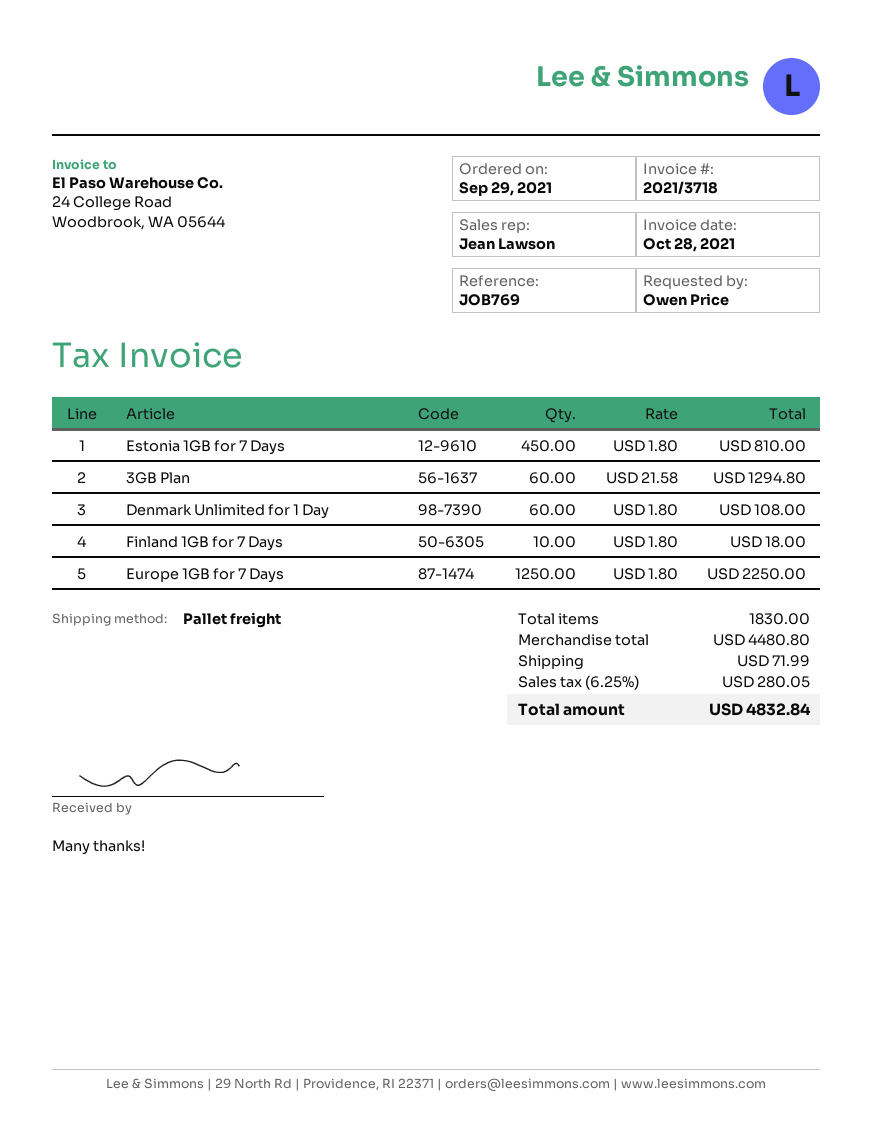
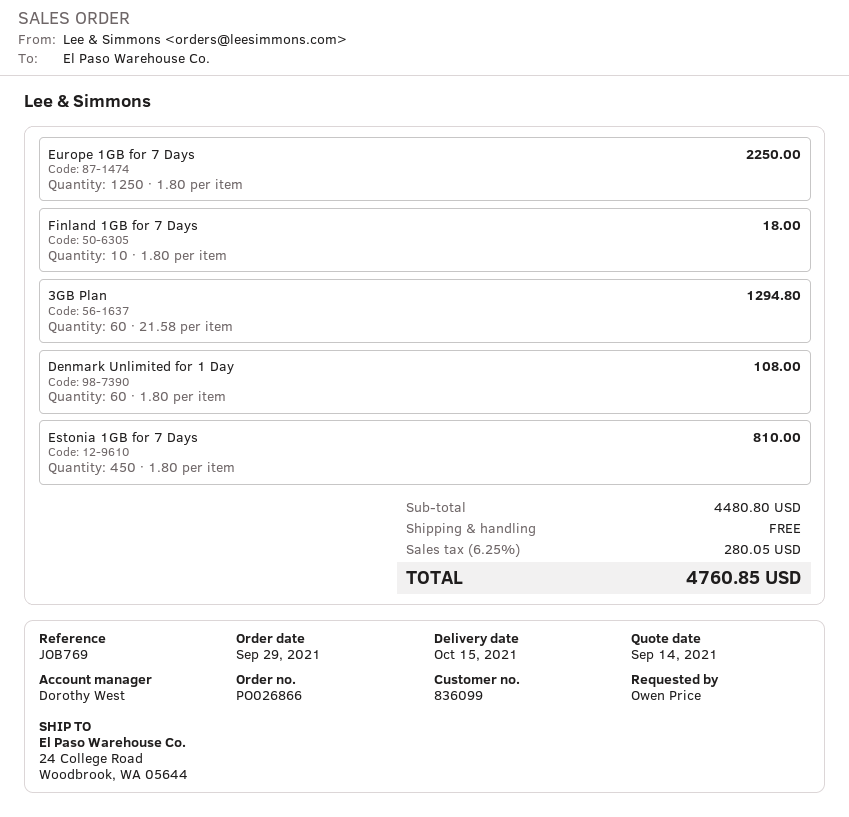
sales rep: Jean Lawson -> Dorothy West
shipping: 71.99 -> 0.00
total: 4832.84 -> 4760.85

